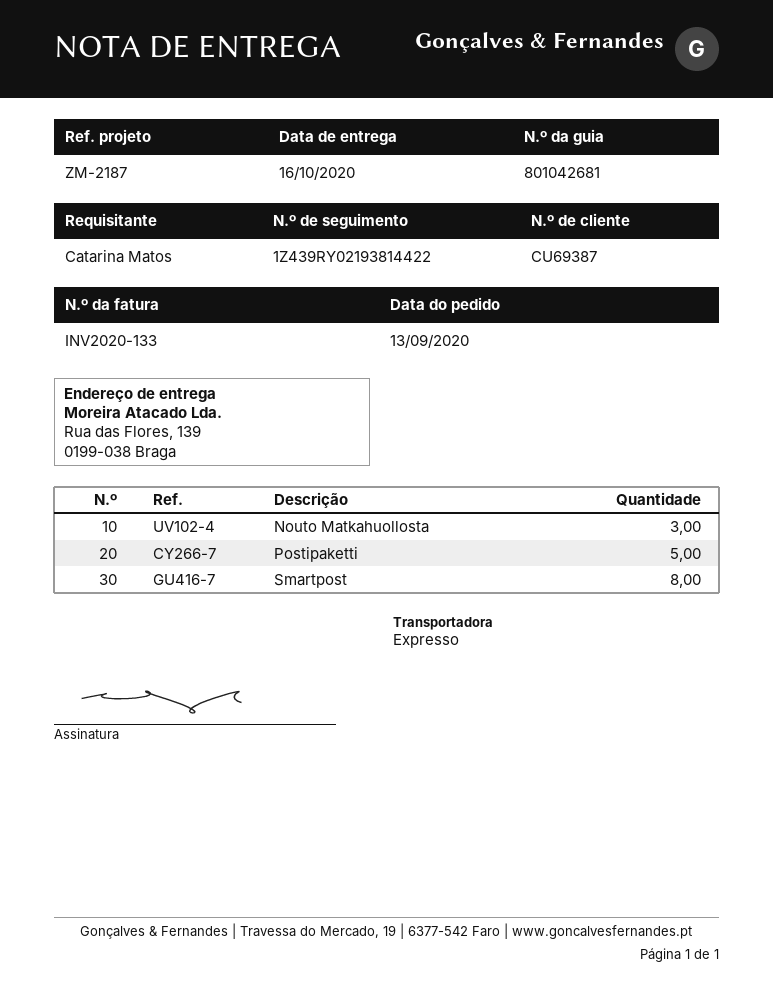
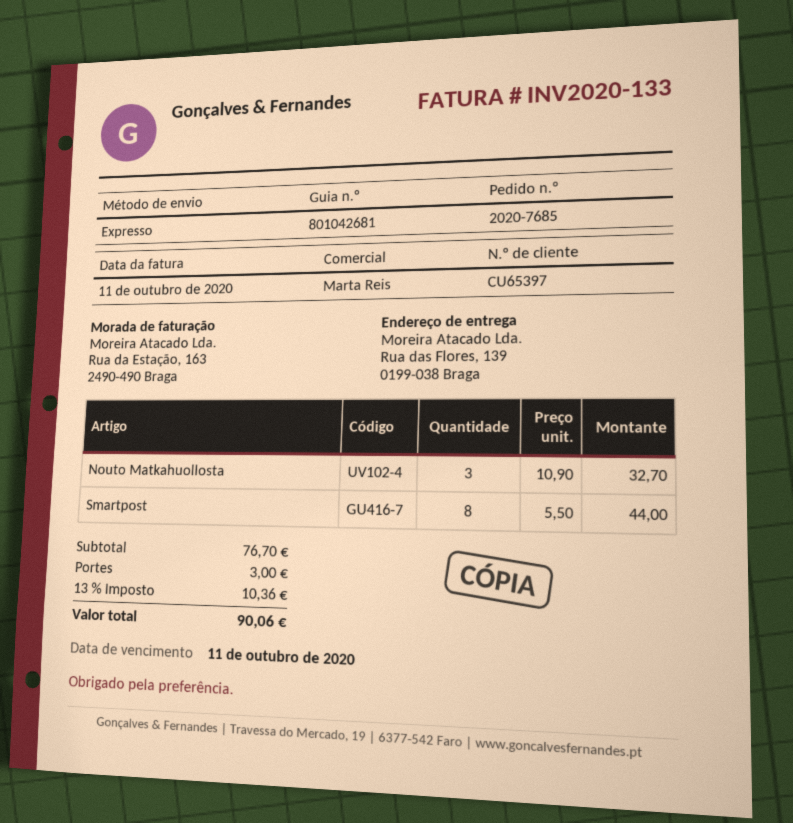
customer number: CU69387 -> CU65397
Postipaketti: 5 -> none

